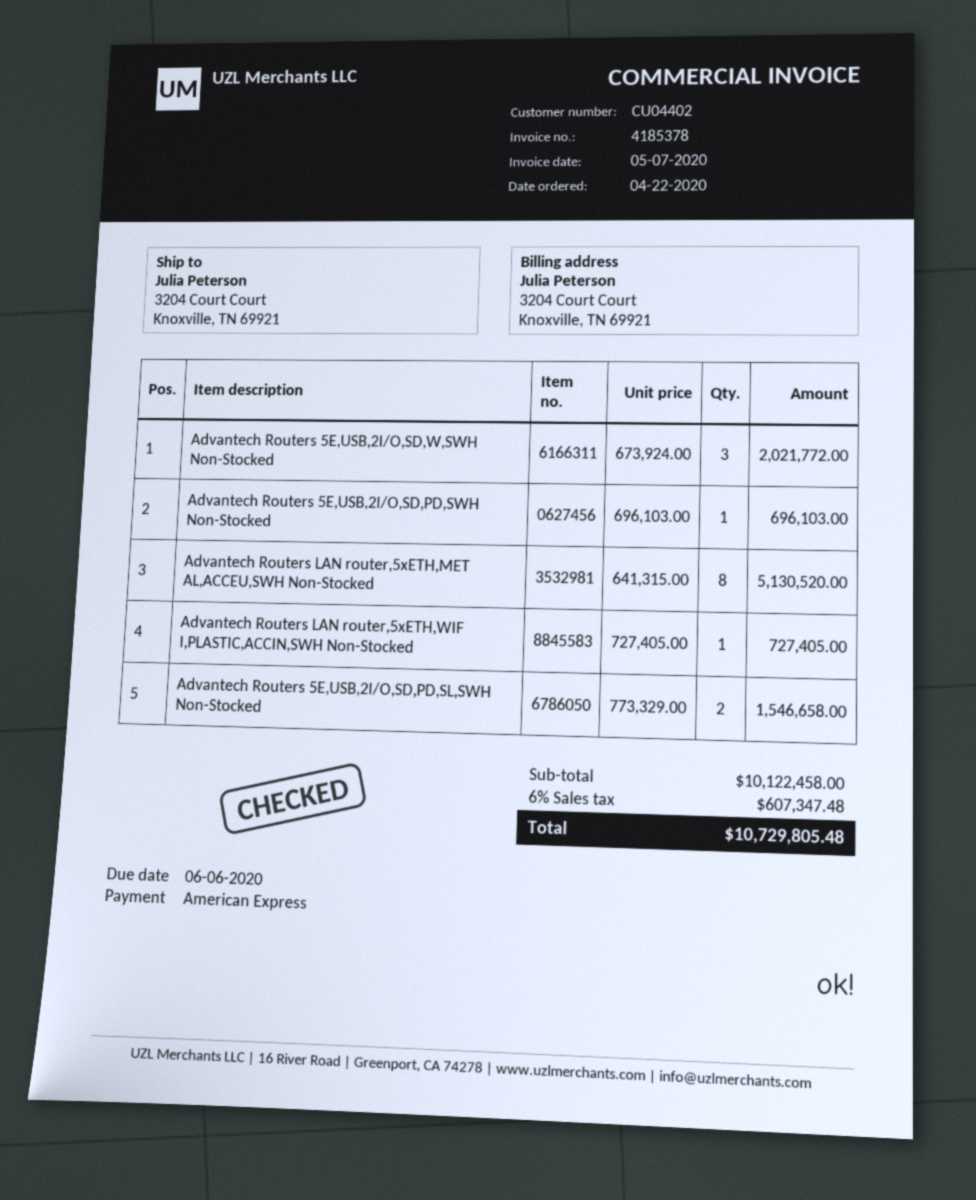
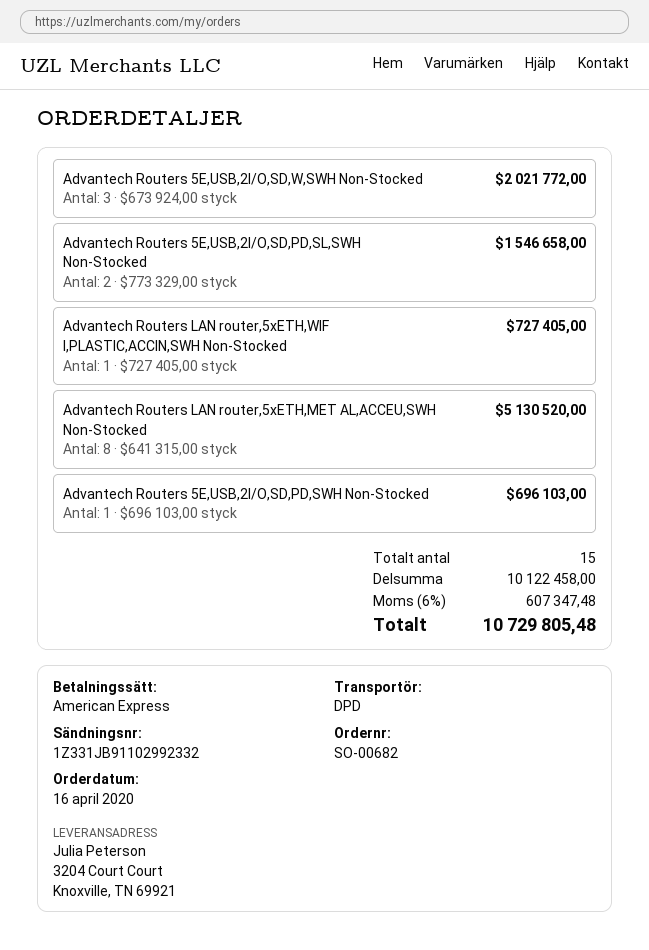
order date: 2020-04-22 -> 2020-04-16

